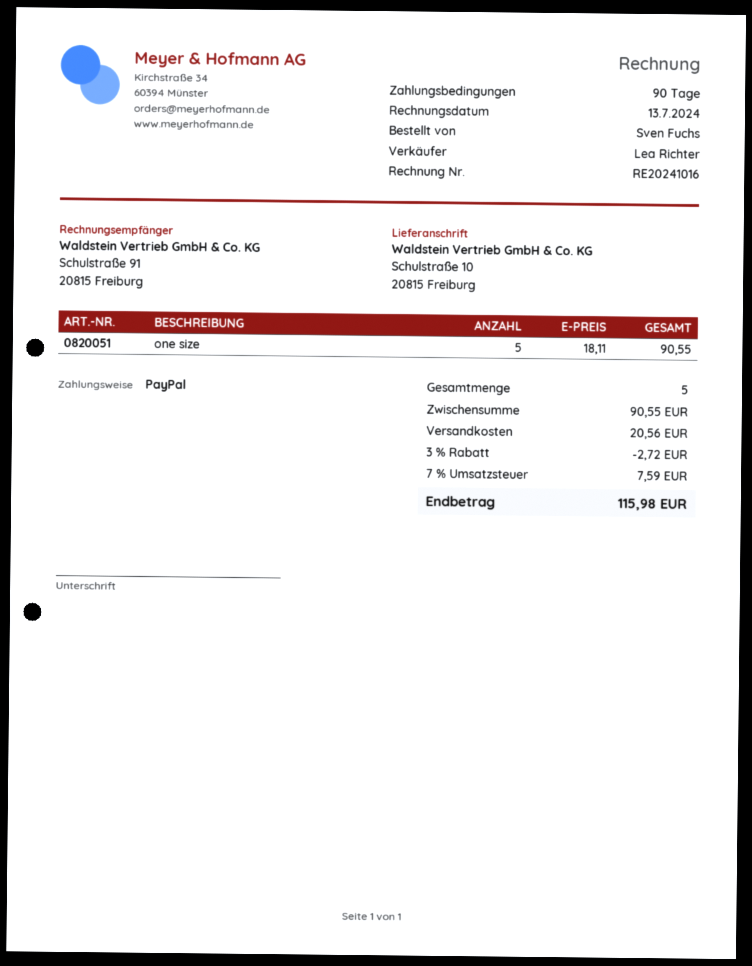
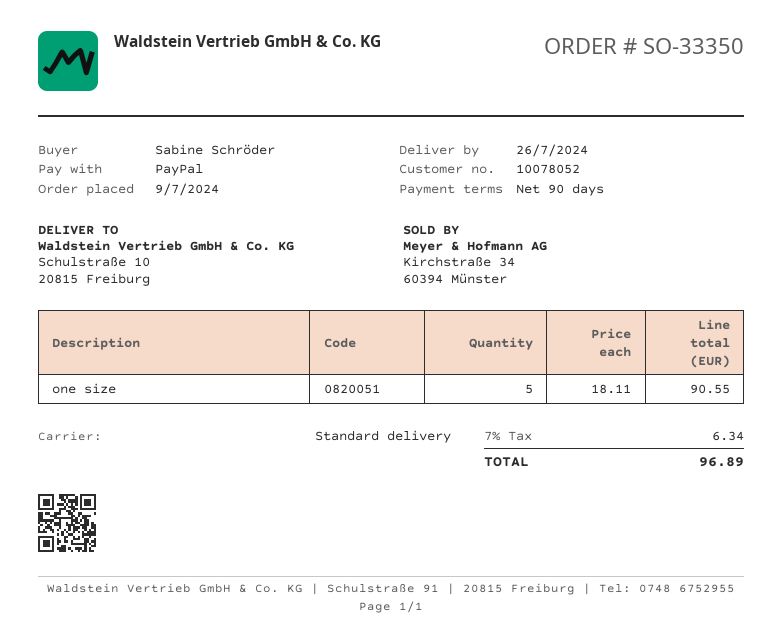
ordered by: Sven Fuchs -> Sabine Schröder
discount: 3% = 2.72 -> none
shipping: 20.56 -> none
tax: 7% = 7.59 -> 7% = 6.34
total: 115.98 -> 96.89

